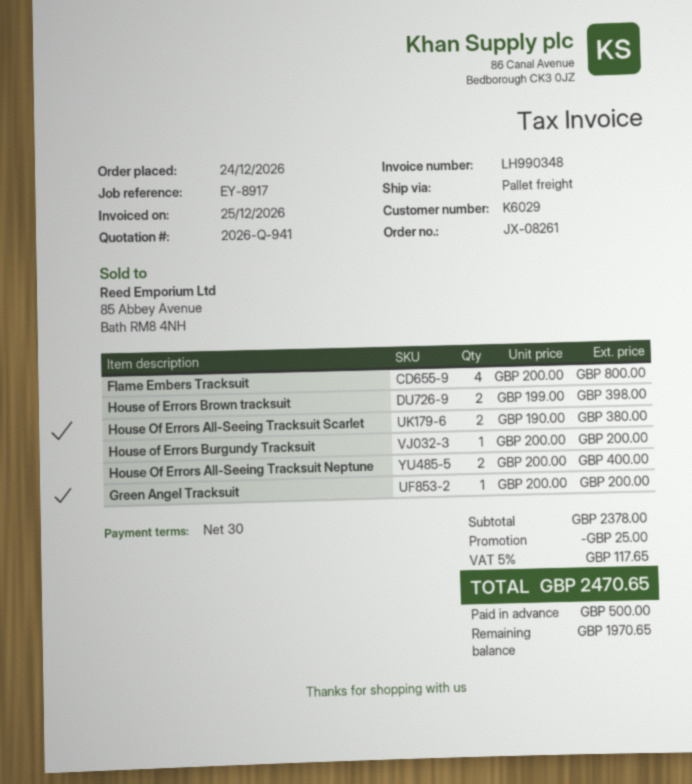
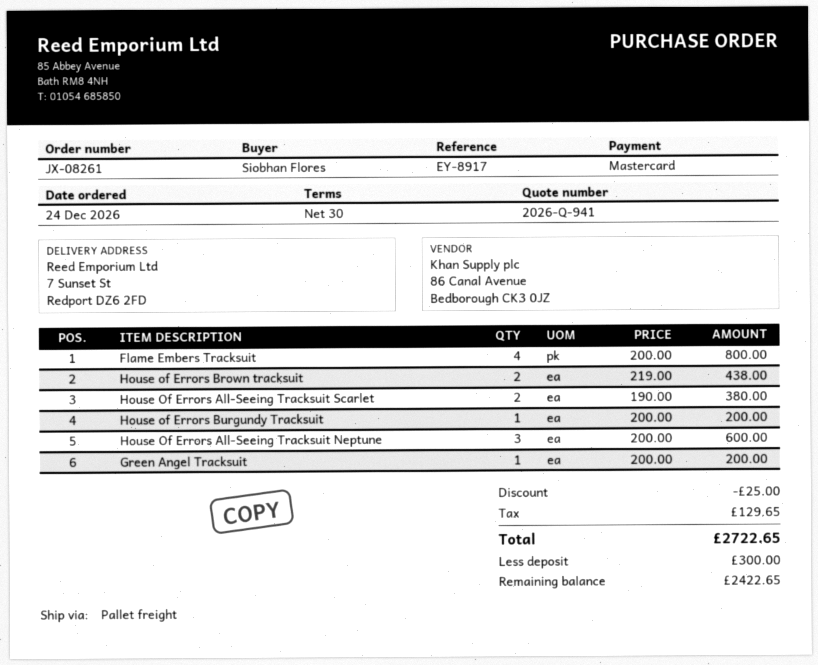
House of Errors Brown tracksuit: 2 x 199.00 = 398.00 -> 2 x 219.00 = 438.00
House Of Errors All-Seeing Tracksuit Neptune: 2 x 200.00 = 400.00 -> 3 x 200.00 = 600.00
tax: 117.65 -> 129.65
total: 2470.65 -> 2722.65
deposit: 500.00 -> 300.00
balance: 1970.65 -> 2422.65

